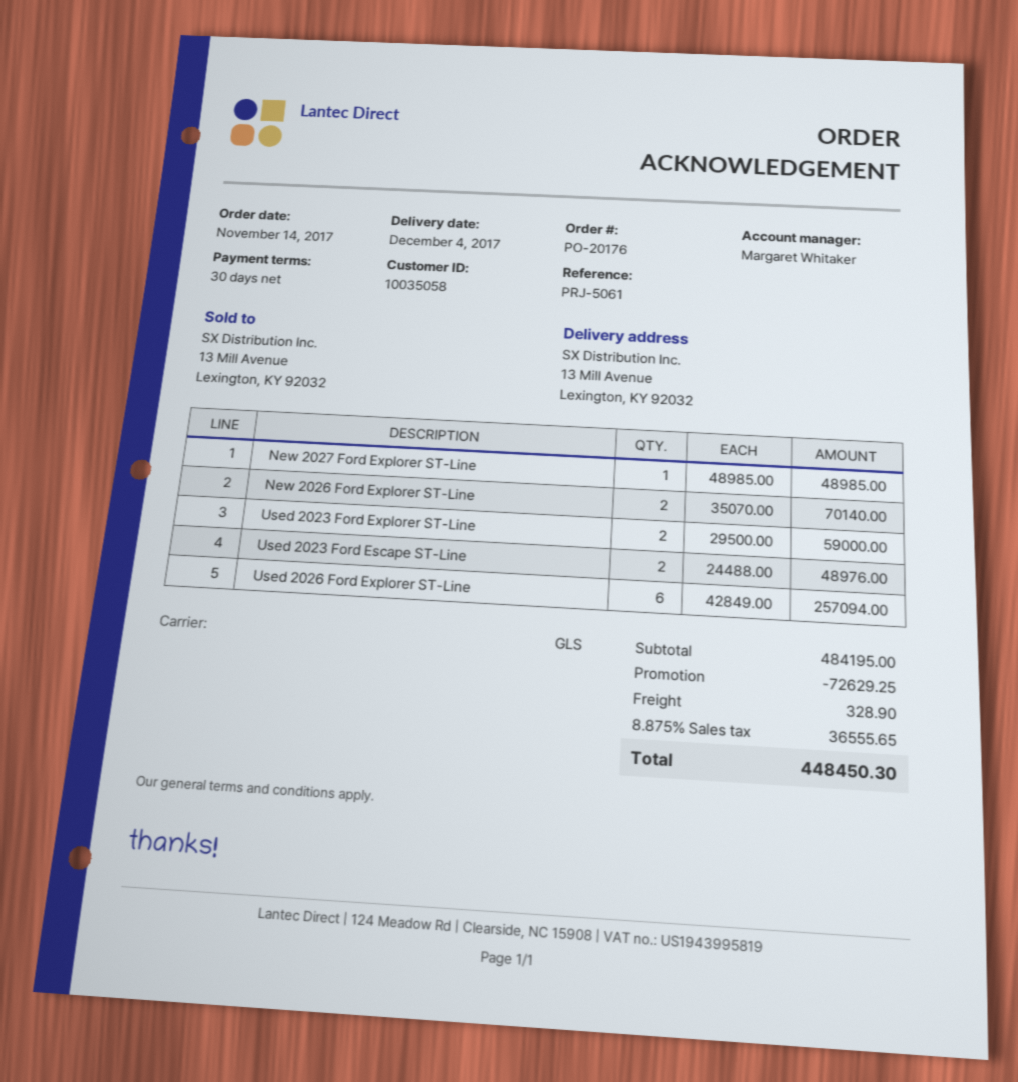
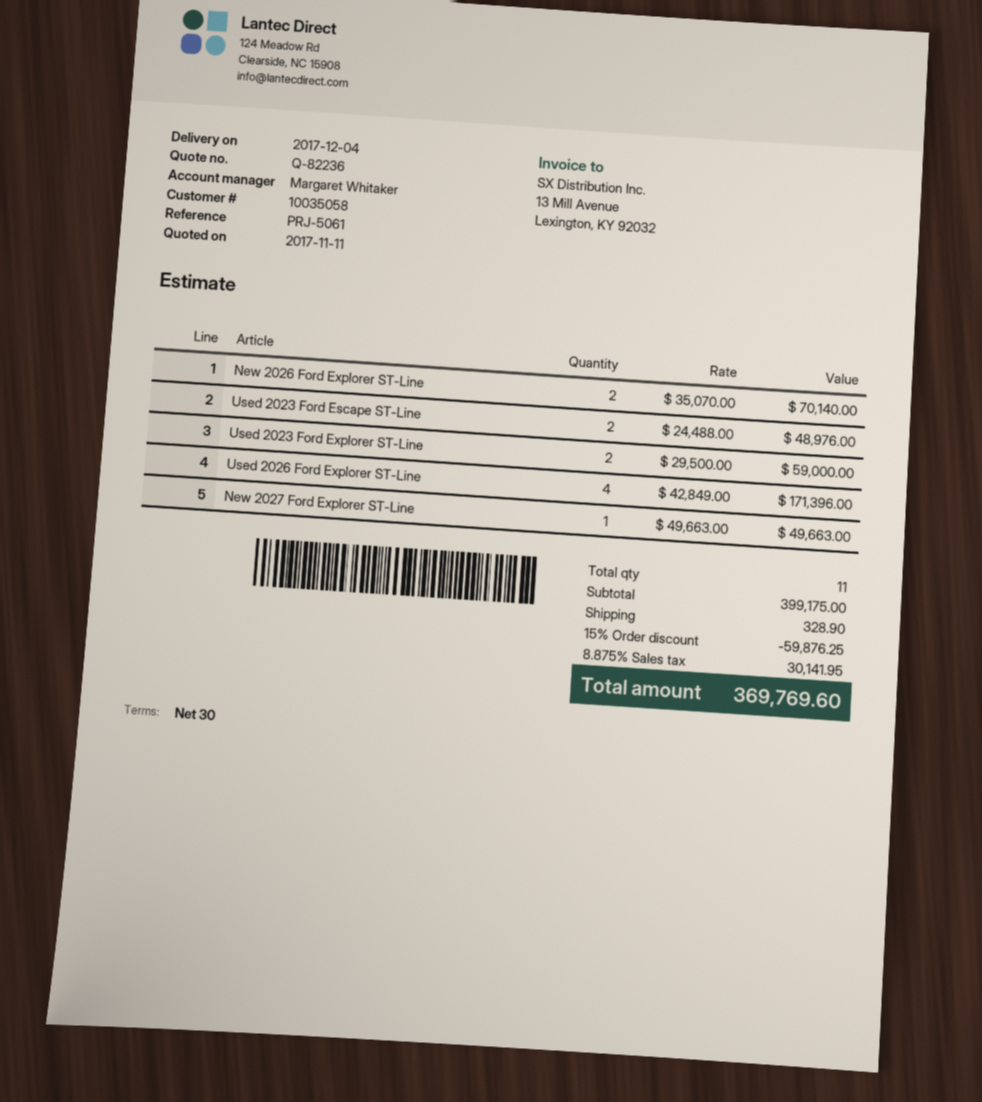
New 2027 Ford Explorer ST-Line: 1 x 48985.00 = 48985.00 -> 1 x 49663.00 = 49663.00
Used 2026 Ford Explorer ST-Line: 6 x 42849.00 = 257094.00 -> 4 x 42849.00 = 171396.00
subtotal: 484195.00 -> 399175.00
discount: 72629.25 -> 59876.25
tax: 8.875% = 36555.65 -> 8.875% = 30141.95
total: 448450.30 -> 369769.60

